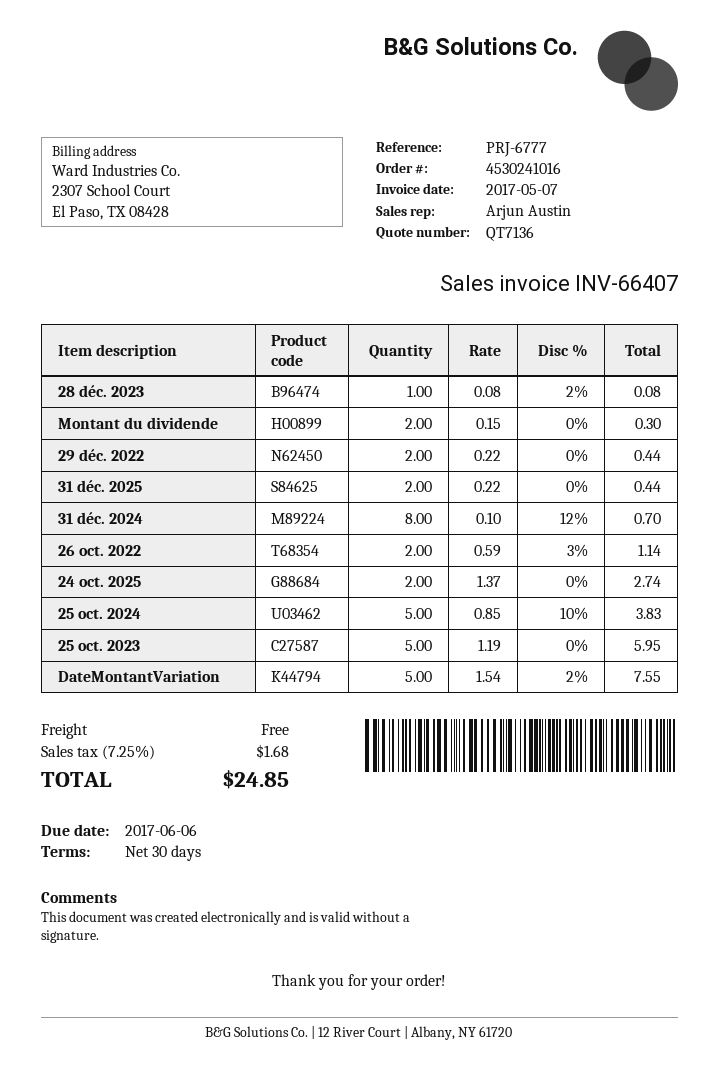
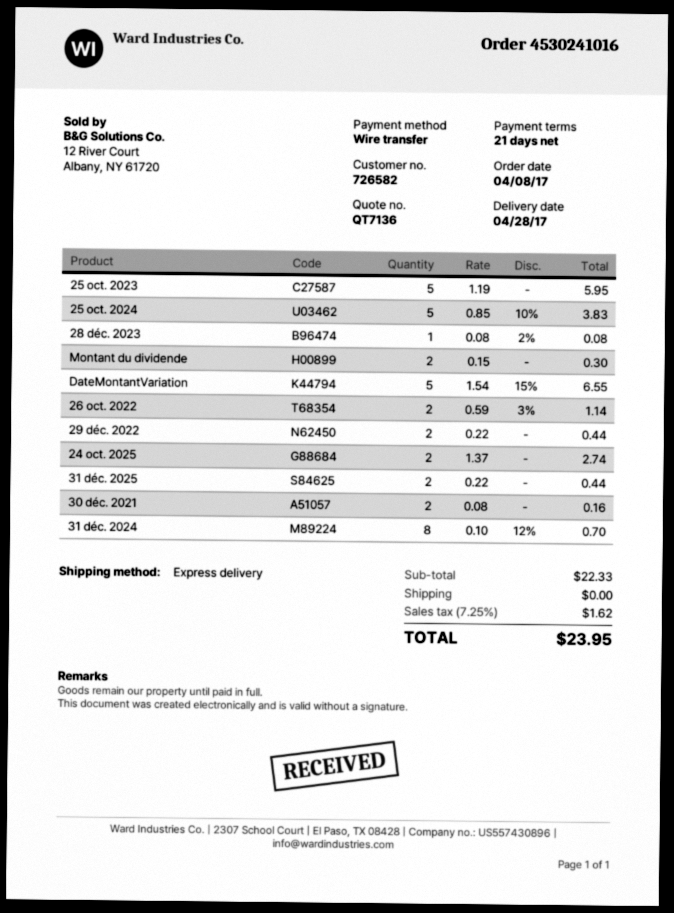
payment terms: 30 days -> 21 days
DateMontantVariation: 5 x 1.54 - 2% = 7.55 -> 5 x 1.54 - 15% = 6.55
30 déc. 2021: none -> 2 x 0.08 = 0.16
tax: 7.25% = 1.68 -> 7.25% = 1.62
total: 24.85 -> 23.95

